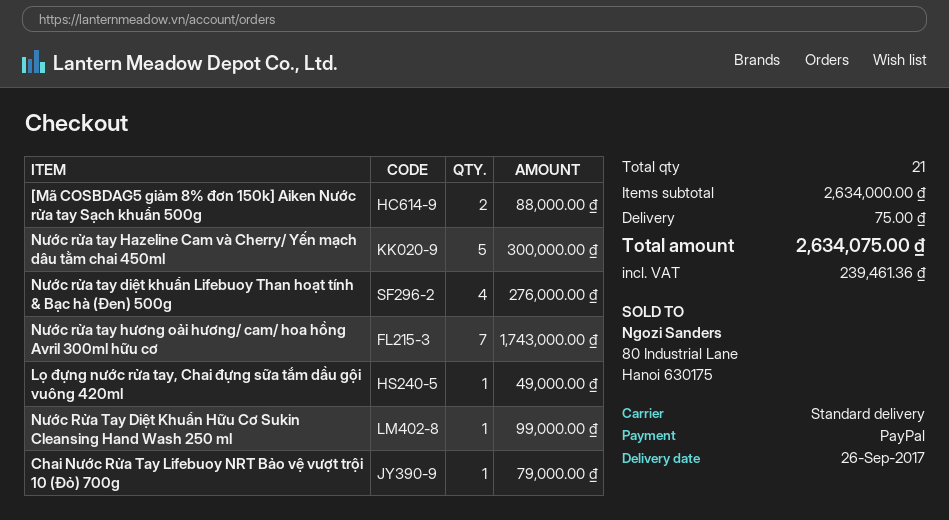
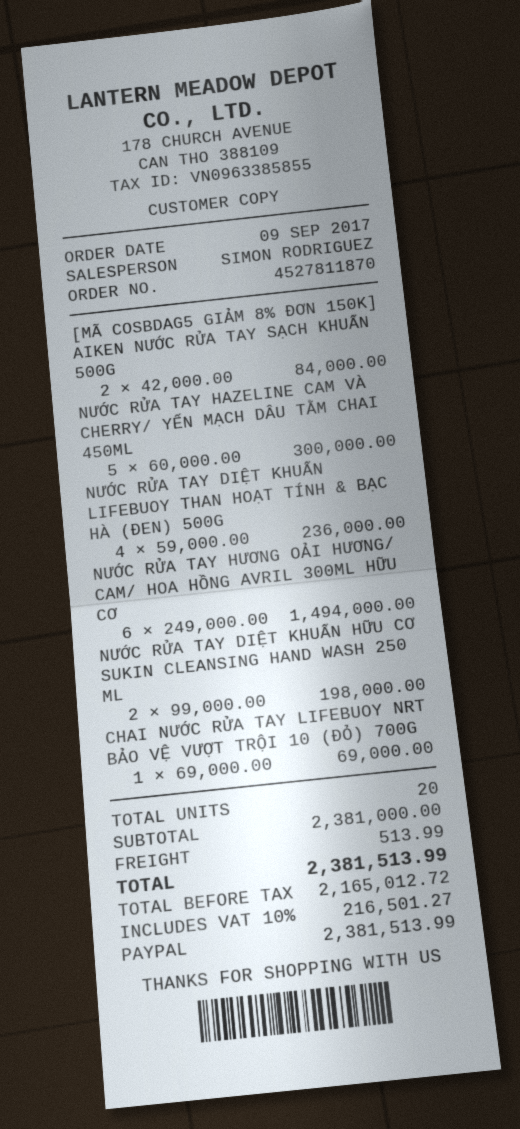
[Mã COSBDAG5 giảm 8% đơn 150k] Aiken Nước rửa tay Sạch khuẩn 500g: 2 for 88000.00 -> 2 for 84000.00
Nước rửa tay diệt khuẩn Lifebuoy Than hoạt tính & Bạc hà (Đen) 500g: 4 for 276000.00 -> 4 for 236000.00
Nước rửa tay hương oải hương/ cam/ hoa hồng Avril 300ml hữu cơ: 7 for 1743000.00 -> 6 for 1494000.00
Lọ đựng nước rửa tay, Chai đựng sữa tắm dầu gội vuông 420ml: 1 for 49000.00 -> none
Nước Rửa Tay Diệt Khuẩn Hữu Cơ Sukin Cleansing Hand Wash 250 ml: 1 for 99000.00 -> 2 for 198000.00
Chai Nước Rửa Tay Lifebuoy NRT Bảo vệ vượt trội 10 (Đỏ) 700g: 1 for 79000.00 -> 1 for 69000.00
total quantity: 21 -> 20
subtotal: 2634000.00 -> 2381000.00
shipping: 75.00 -> 513.99
tax: 239461.36 -> 216501.27
total: 2634075.00 -> 2381513.99

